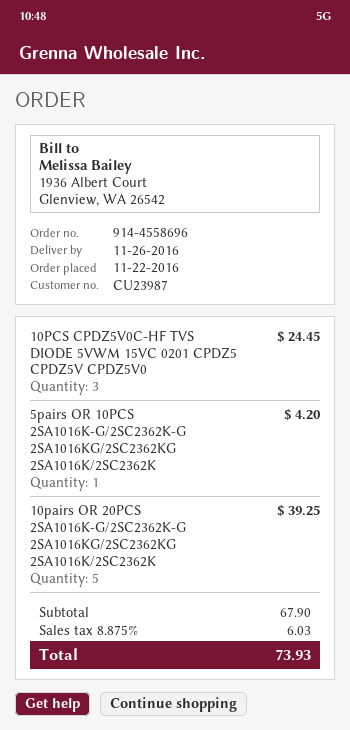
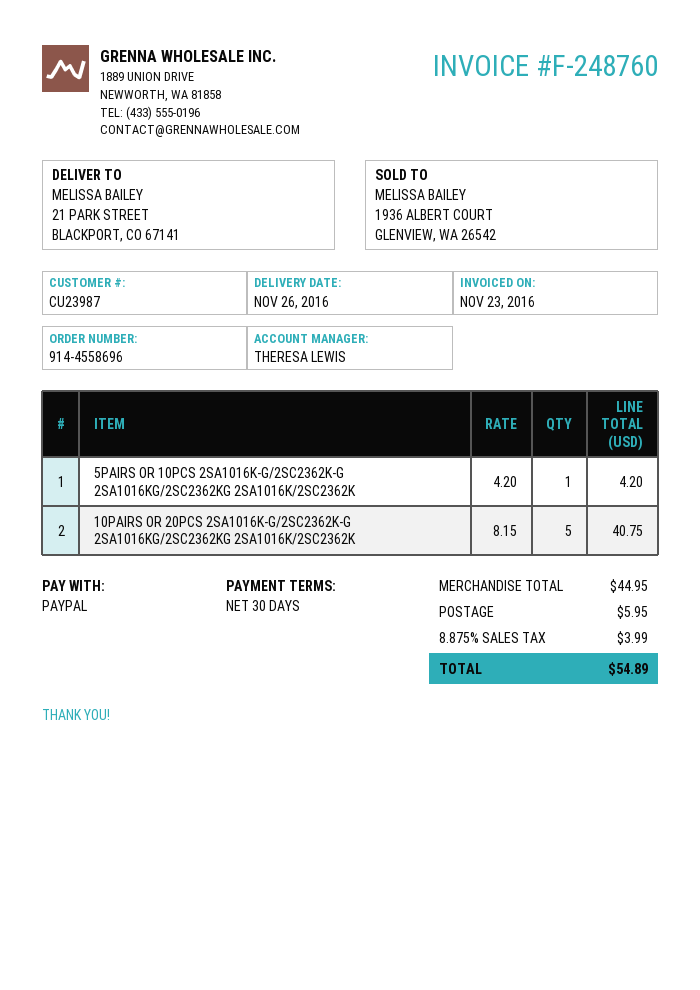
10PCS CPDZ5V0C-HF TVS DIODE 5VWM 15VC 0201 CPDZ5 CPDZ5V CPDZ5V0: 3 for 24.45 -> none
10pairs OR 20PCS 2SA1016K-G/2SC2362K-G 2SA1016KG/2SC2362KG 2SA1016K/2SC2362K: 5 for 39.25 -> 5 for 40.75
subtotal: 67.90 -> 44.95
shipping: none -> 5.95
tax: 8.875% = 6.03 -> 8.875% = 3.99
total: 73.93 -> 54.89

